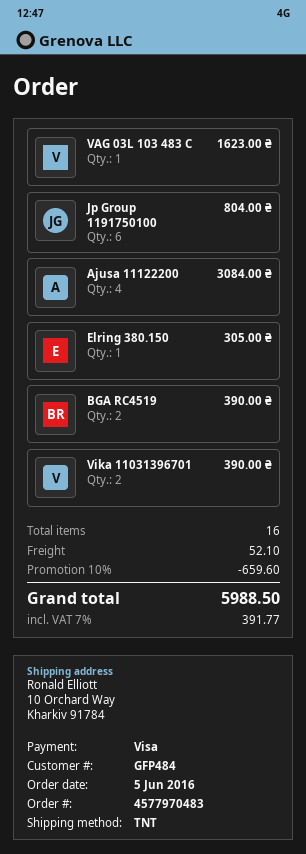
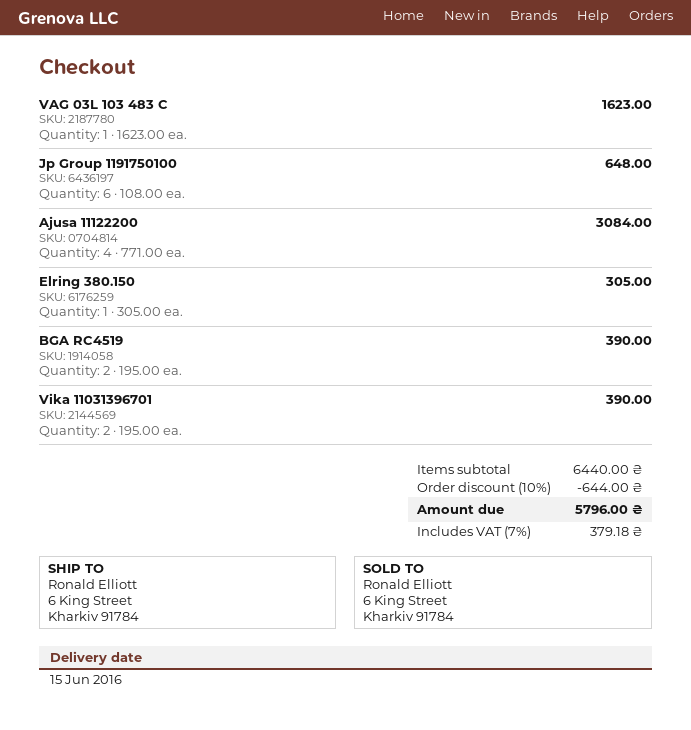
ship to: 10 Orchard Way, Kharkiv 91784 -> 6 King Street, Kharkiv 91784
Jp Group 1191750100: 6 for 804.00 -> 6 for 648.00
discount: 10% = 659.60 -> 10% = 644.00
shipping: 52.10 -> none
tax: 7% = 391.77 -> 7% = 379.18
total: 5988.50 -> 5796.00

